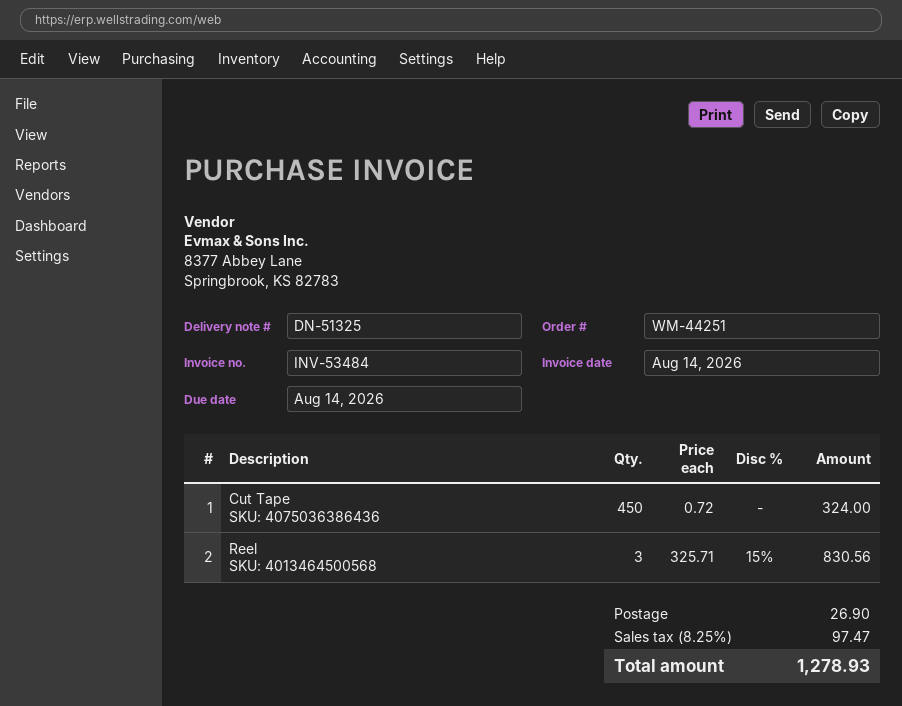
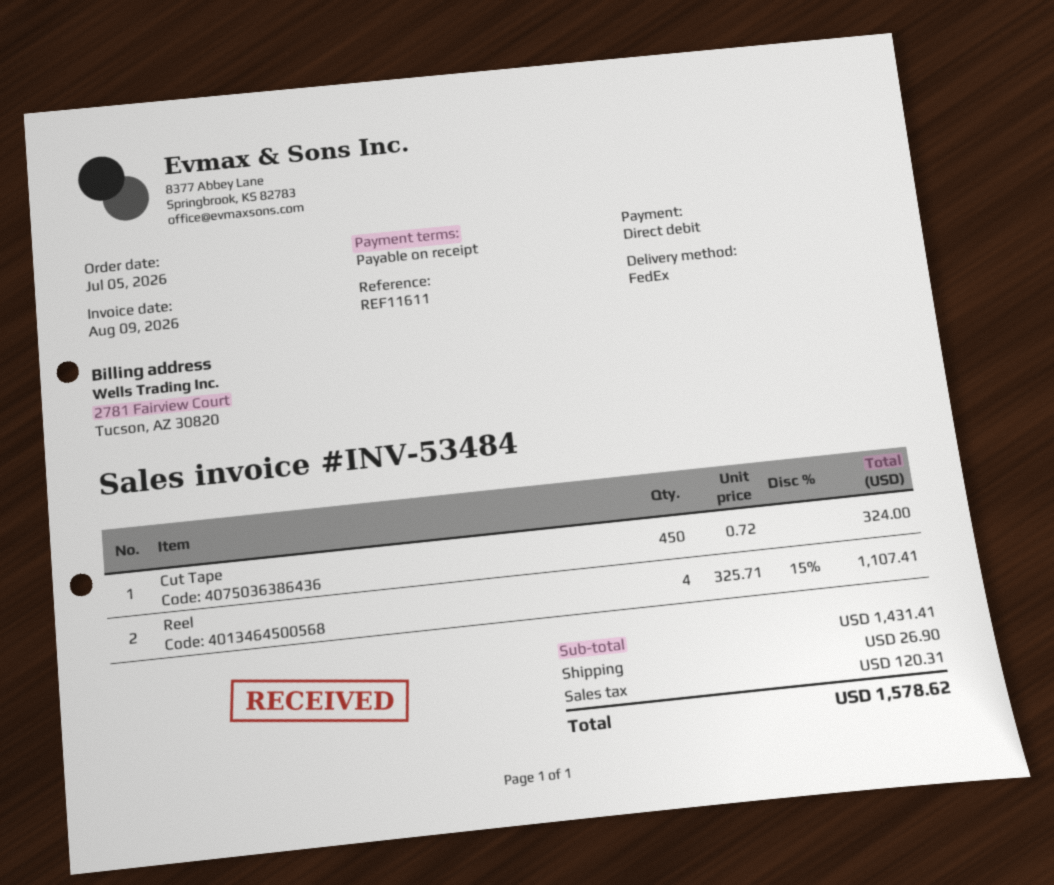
invoice date: 2026-08-14 -> 2026-08-09
Reel: 3 x 325.71 - 15% = 830.56 -> 4 x 325.71 - 15% = 1107.41
tax: 97.47 -> 120.31
total: 1278.93 -> 1578.62

